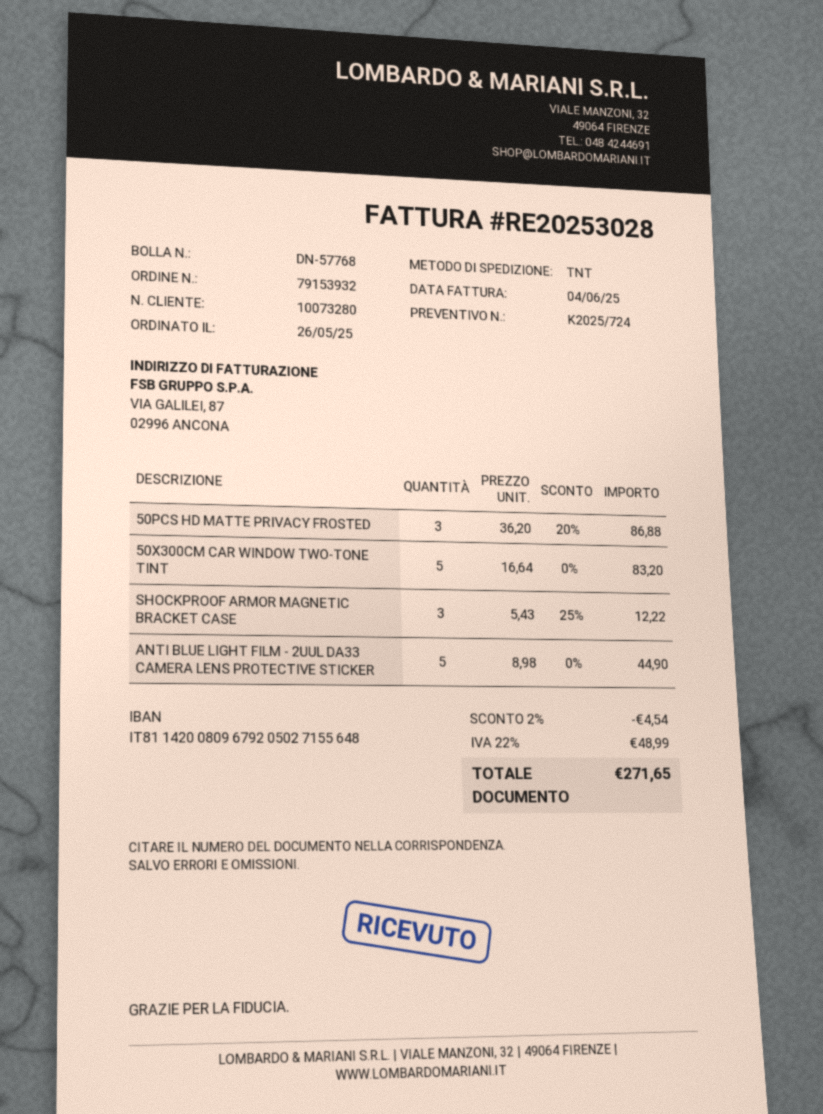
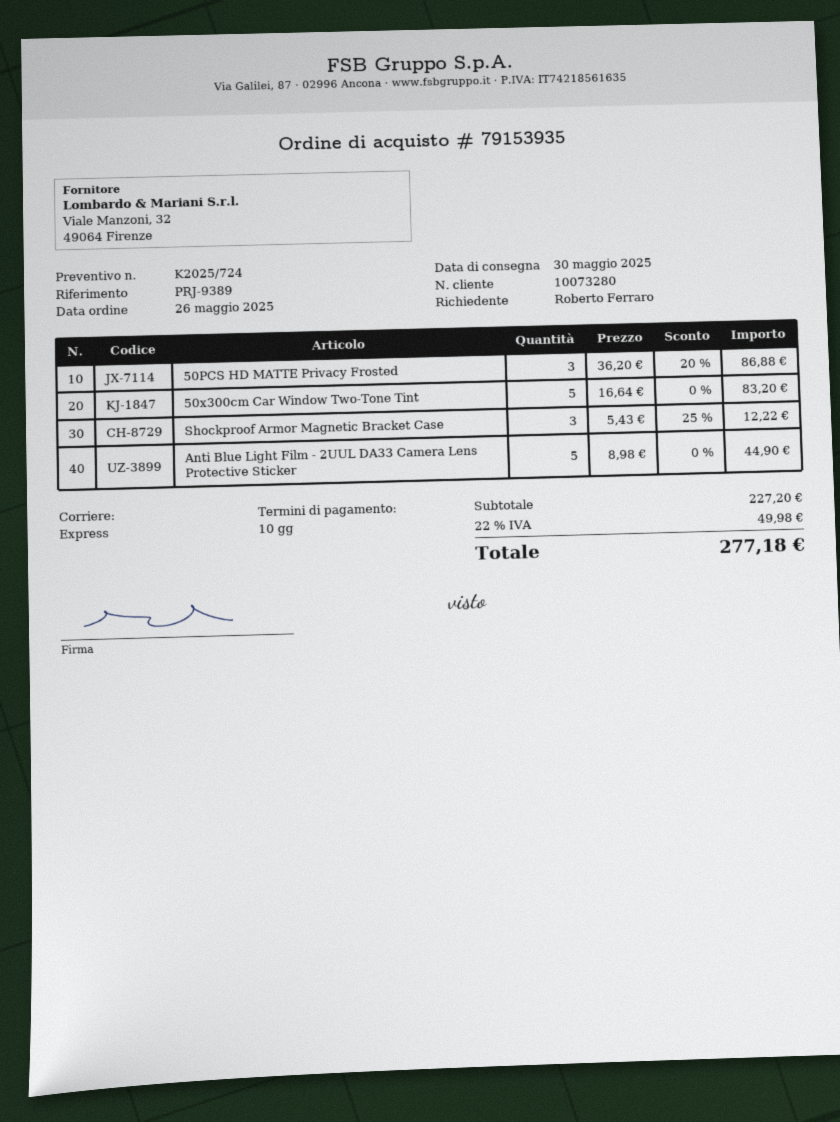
order number: 79153932 -> 79153935
shipping method: TNT -> express
discount: 2% = 4.54 -> none
tax: 22% = 48.99 -> 22% = 49.98
total: 271.65 -> 277.18

